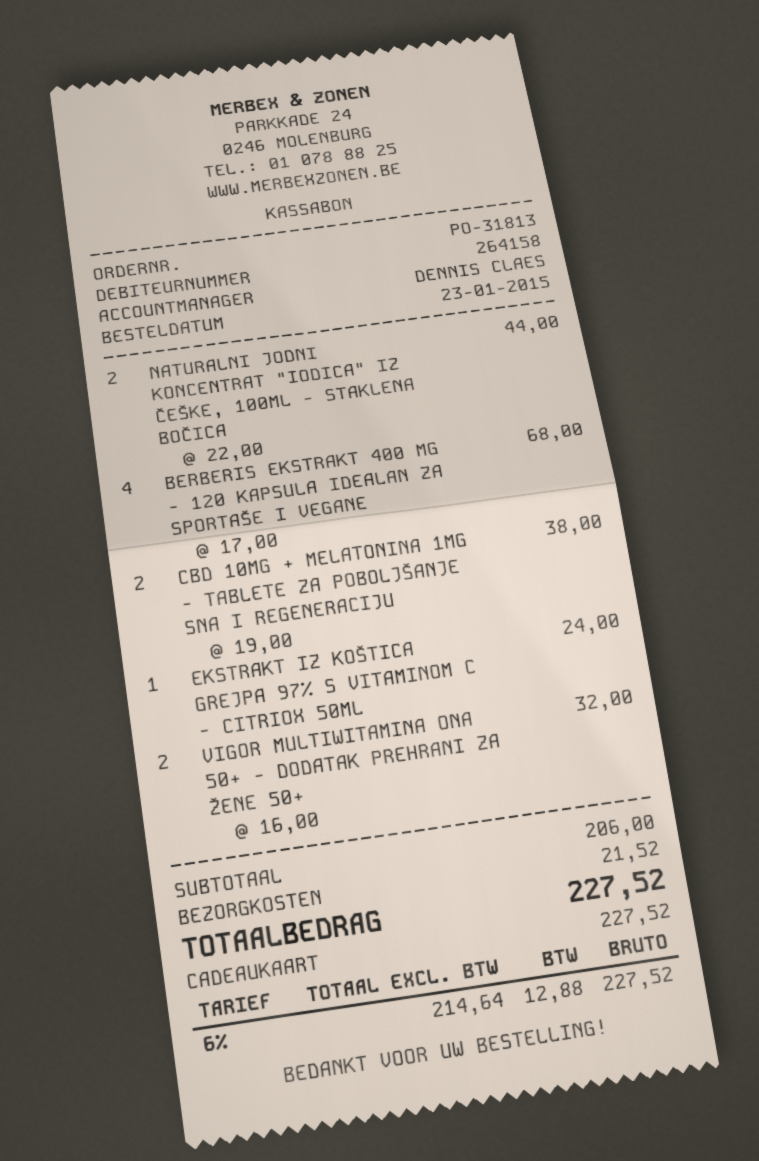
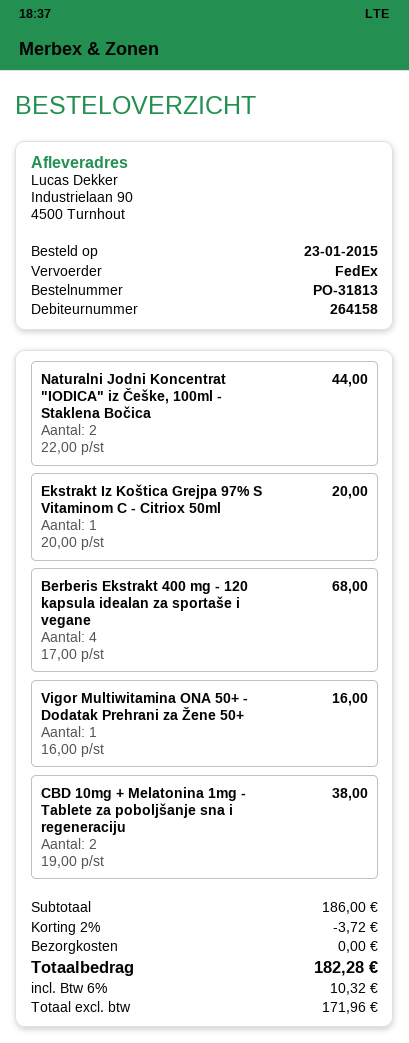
EKSTRAKT IZ KOŠTICA GREJPA 97% S VITAMINOM C - CITRIOX 50ML: 1 x 24.00 = 24.00 -> 1 x 20.00 = 20.00
VIGOR MULTIWITAMINA ONA 50+ - DODATAK PREHRANI ZA ŽENE 50+: 2 x 16.00 = 32.00 -> 1 x 16.00 = 16.00
subtotal: 206.00 -> 186.00
discount: none -> 2% = 3.72
shipping: 21.52 -> 0.00
net: 214.64 -> 171.96
tax: 6% = 12.88 -> 6% = 10.32
total: 227.52 -> 182.28

